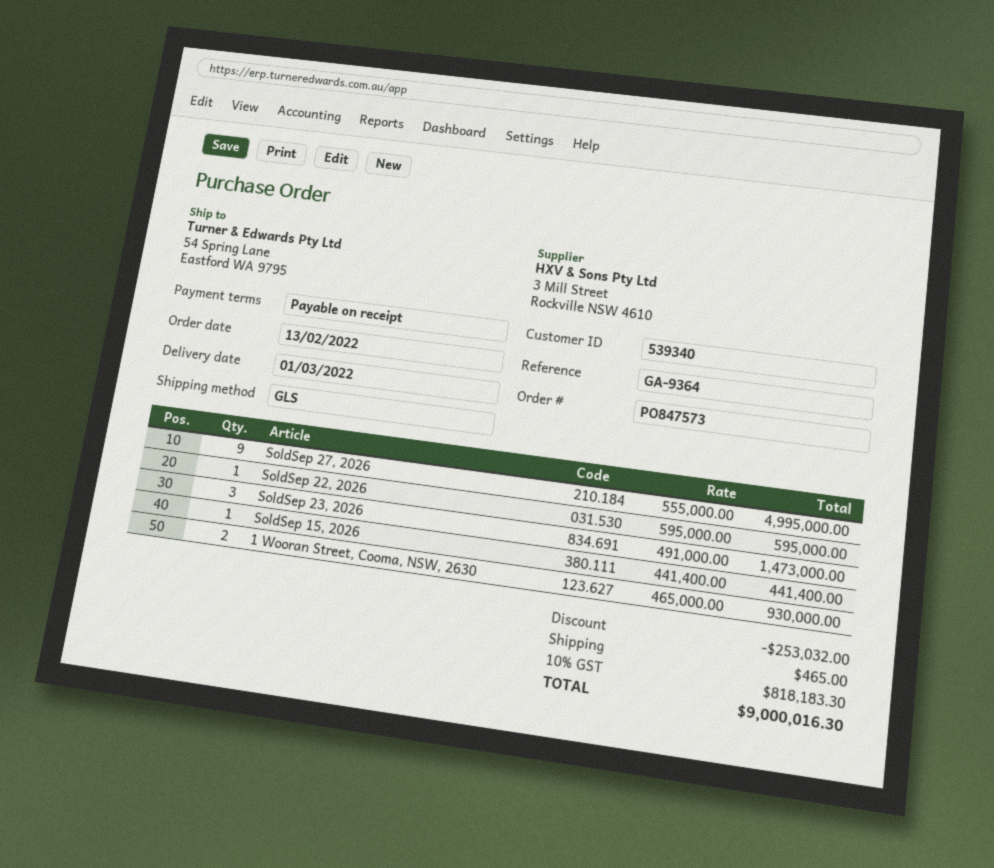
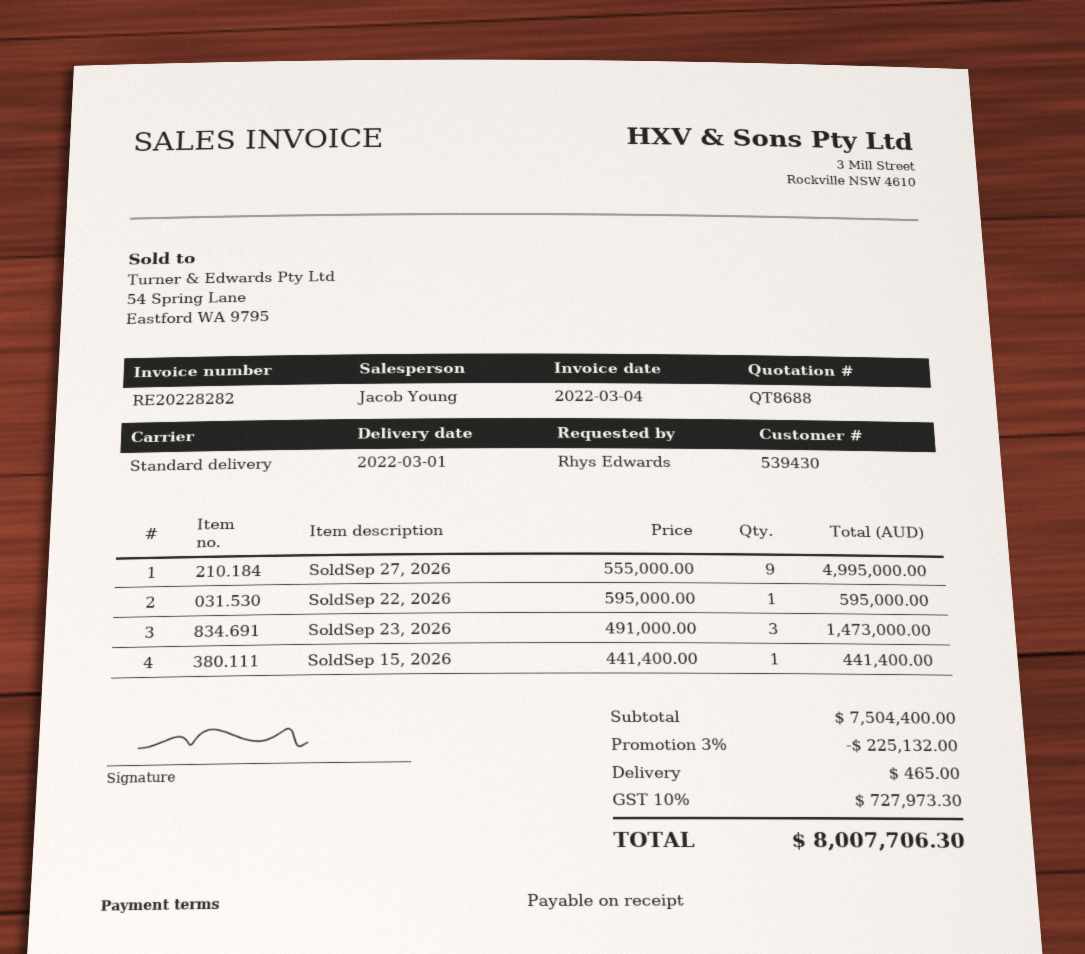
customer number: 539340 -> 539430
shipping method: GLS -> standard
1 Wooran Street, Cooma, NSW, 2630: 2 x 465000.00 = 930000.00 -> none
discount: 253032.00 -> 225132.00
tax: 10% = 818183.30 -> 10% = 727973.30
total: 9000016.30 -> 8007706.30

